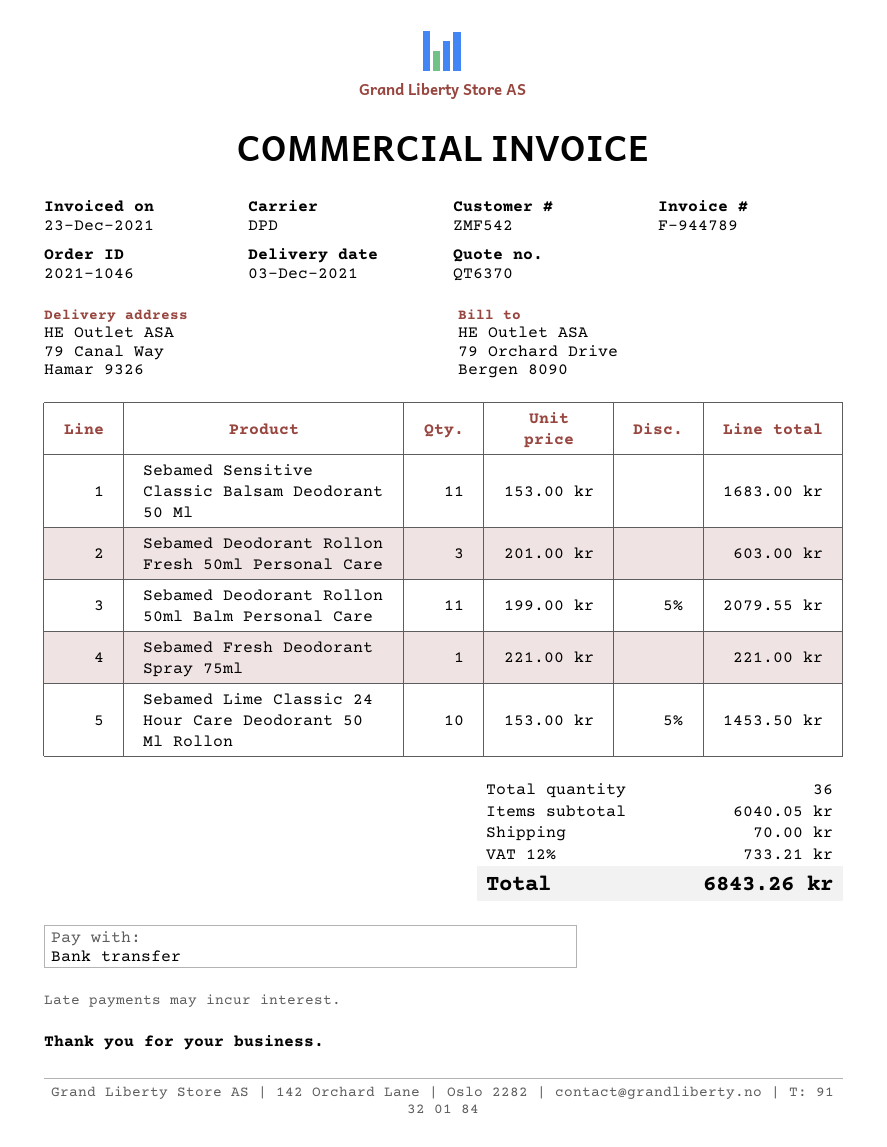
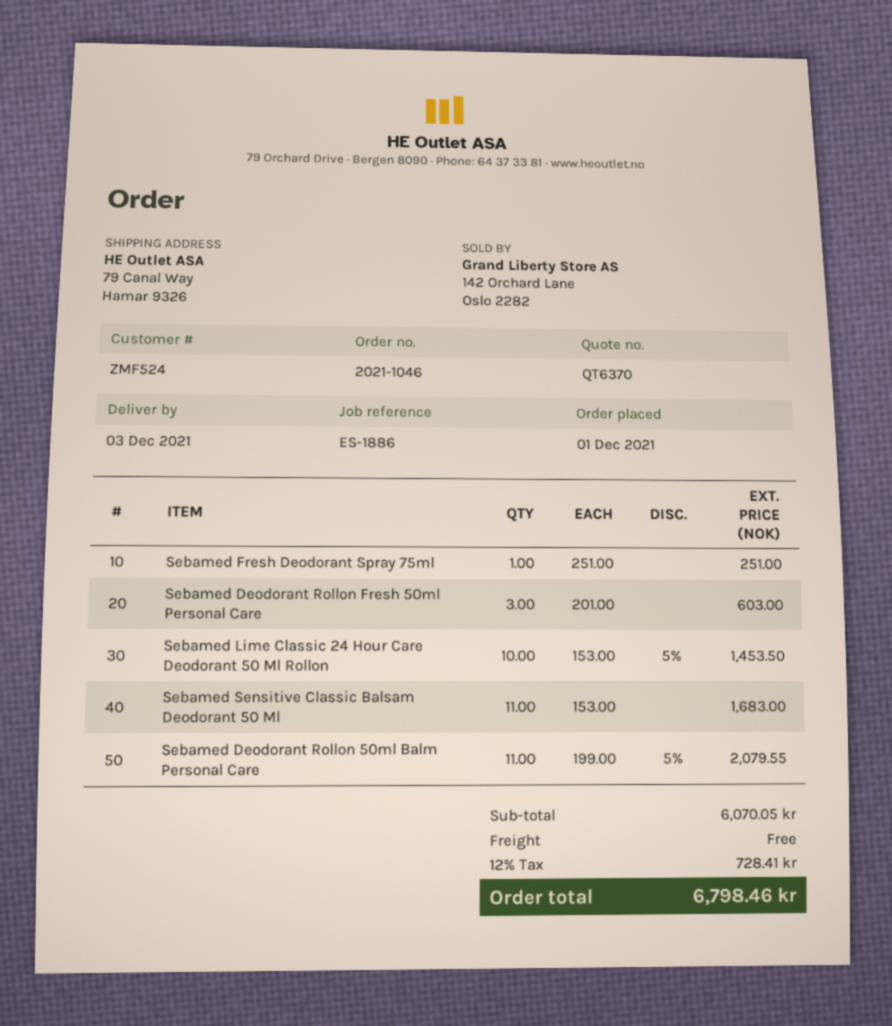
customer number: ZMF542 -> ZMF524
Sebamed Fresh Deodorant Spray 75ml: 1 x 221.00 = 221.00 -> 1 x 251.00 = 251.00
subtotal: 6040.05 -> 6070.05
shipping: 70.00 -> 0.00
tax: 12% = 733.21 -> 12% = 728.41
total: 6843.26 -> 6798.46

